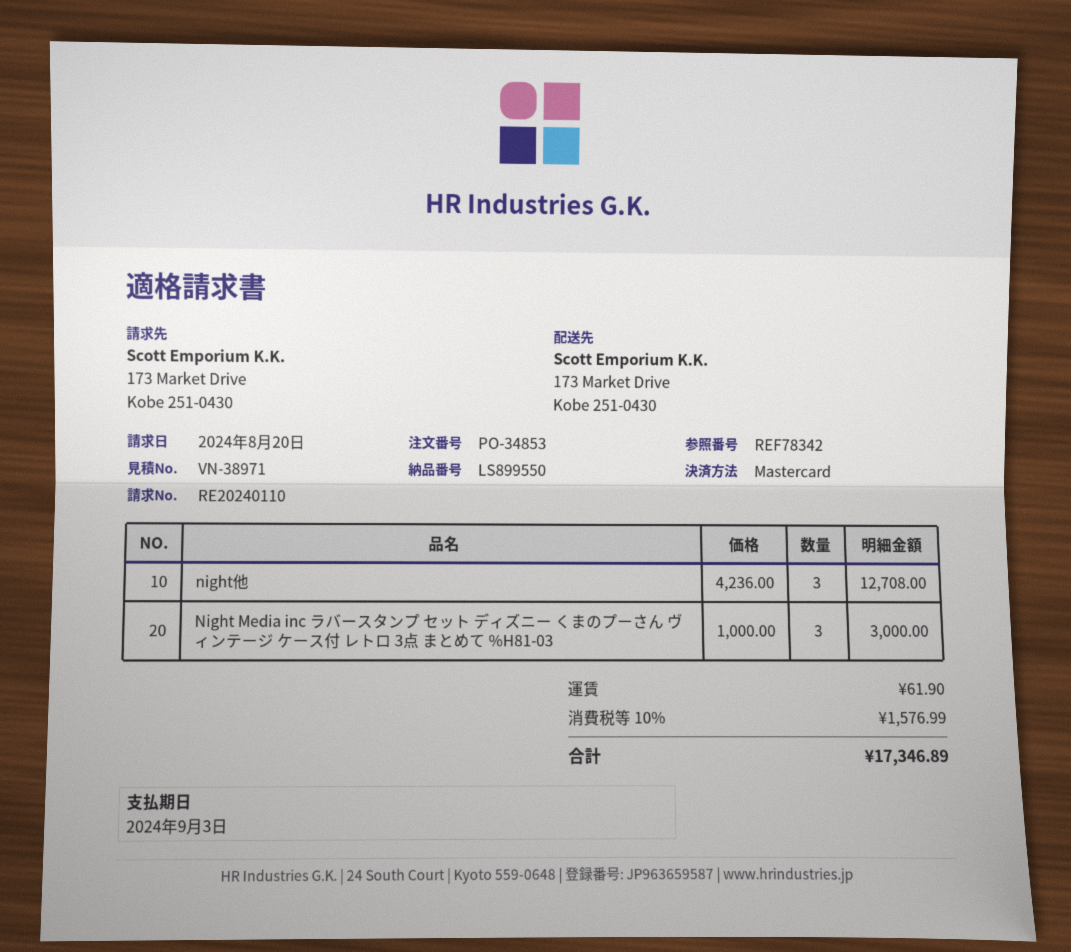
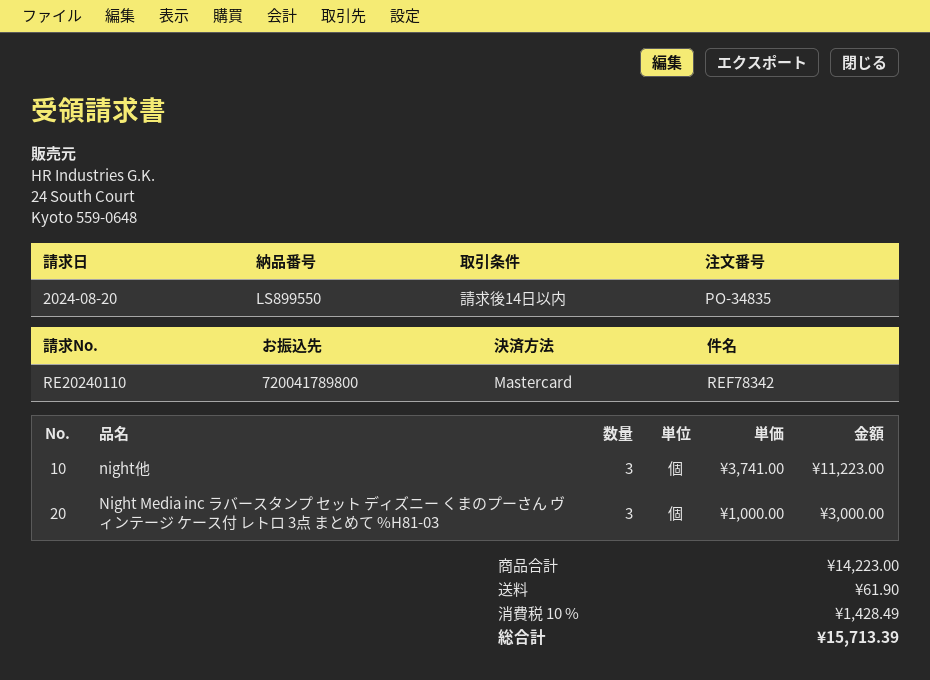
order number: PO-34853 -> PO-34835
night他: 3 x 4236.00 = 12708.00 -> 3 x 3741.00 = 11223.00
tax: 10% = 1576.99 -> 10% = 1428.49
total: 17346.89 -> 15713.39

